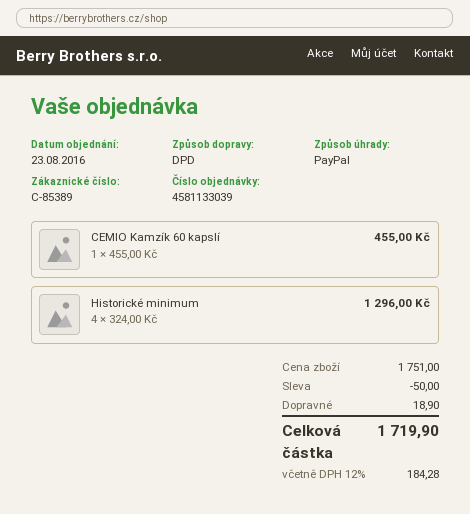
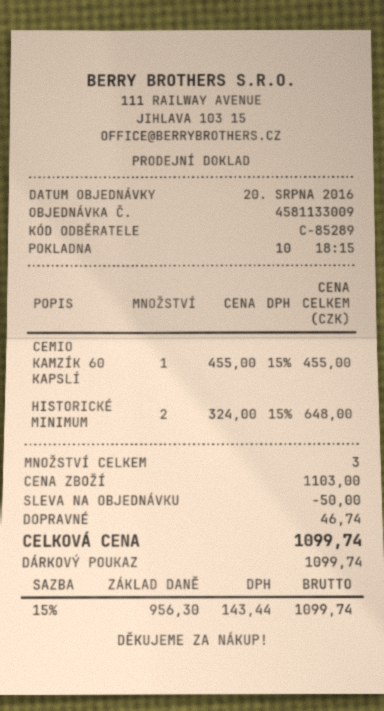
order number: 4581133039 -> 4581133009
order date: 2016-08-23 -> 2016-08-20
customer number: C-85389 -> C-85289
payment method: PayPal -> gift card
Historické minimum: 4 x 324.00 = 1296.00 -> 2 x 324.00 = 648.00
subtotal: 1751.00 -> 1103.00
shipping: 18.90 -> 46.74
tax: 12% = 184.28 -> 15% = 143.44
total: 1719.90 -> 1099.74

